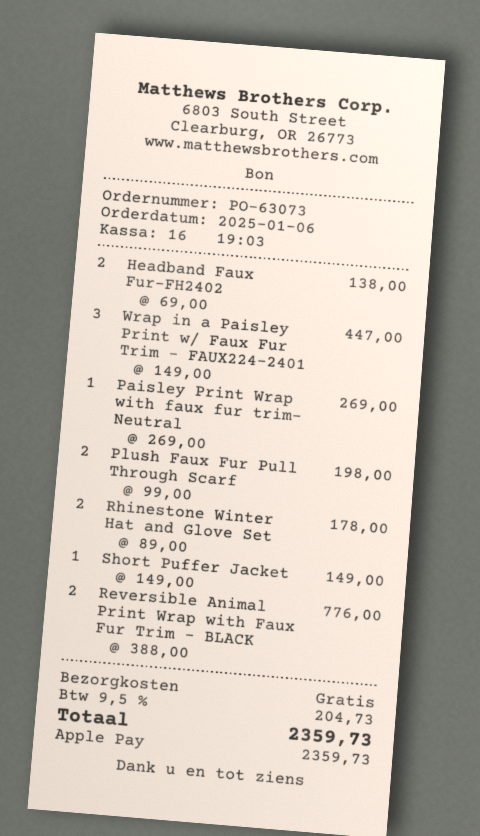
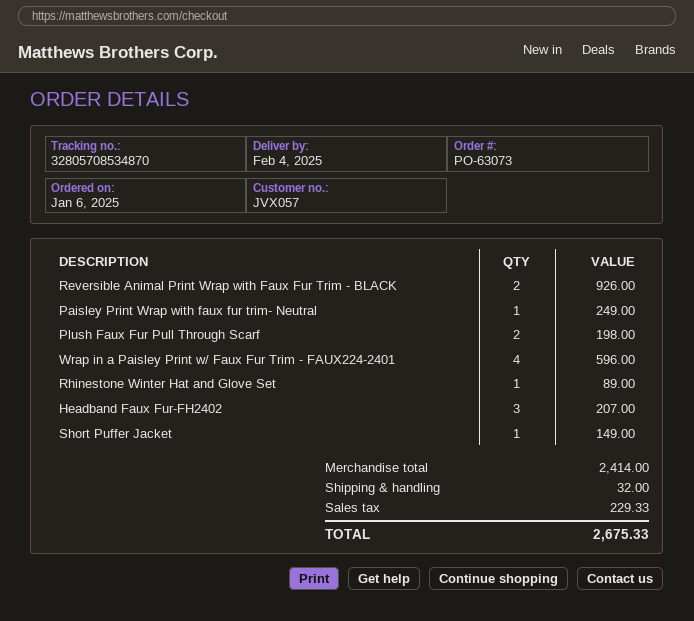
Headband Faux Fur-FH2402: 2 for 138.00 -> 3 for 207.00
Wrap in a Paisley Print w/ Faux Fur Trim - FAUX224-2401: 3 for 447.00 -> 4 for 596.00
Paisley Print Wrap with faux fur trim- Neutral: 1 for 269.00 -> 1 for 249.00
Rhinestone Winter Hat and Glove Set: 2 for 178.00 -> 1 for 89.00
Reversible Animal Print Wrap with Faux Fur Trim - BLACK: 2 for 776.00 -> 2 for 926.00
shipping: 0.00 -> 32.00
tax: 204.73 -> 229.33
total: 2359.73 -> 2675.33

